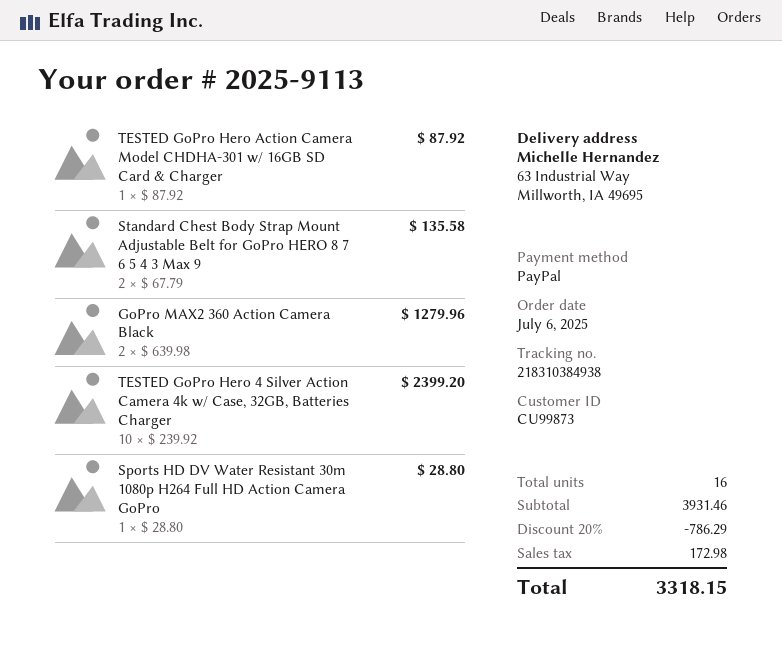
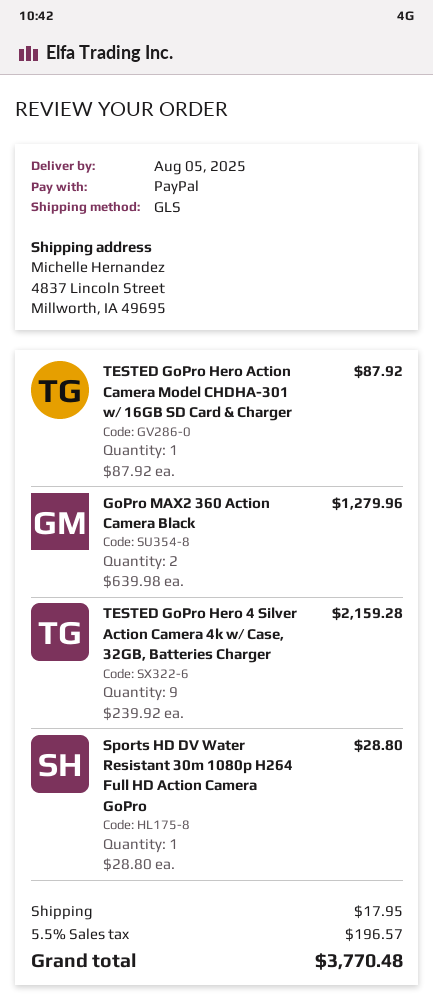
ship to: 63 Industrial Way, Millworth, IA 49695 -> 4837 Lincoln Street, Millworth, IA 49695
Standard Chest Body Strap Mount Adjustable Belt for GoPro HERO 8 7 6 5 4 3 Max 9: 2 x 67.79 = 135.58 -> none
TESTED GoPro Hero 4 Silver Action Camera 4k w/ Case, 32GB, Batteries Charger: 10 x 239.92 = 2399.20 -> 9 x 239.92 = 2159.28
discount: 20% = 786.29 -> none
shipping: none -> 17.95
tax: 172.98 -> 196.57
total: 3318.15 -> 3770.48

